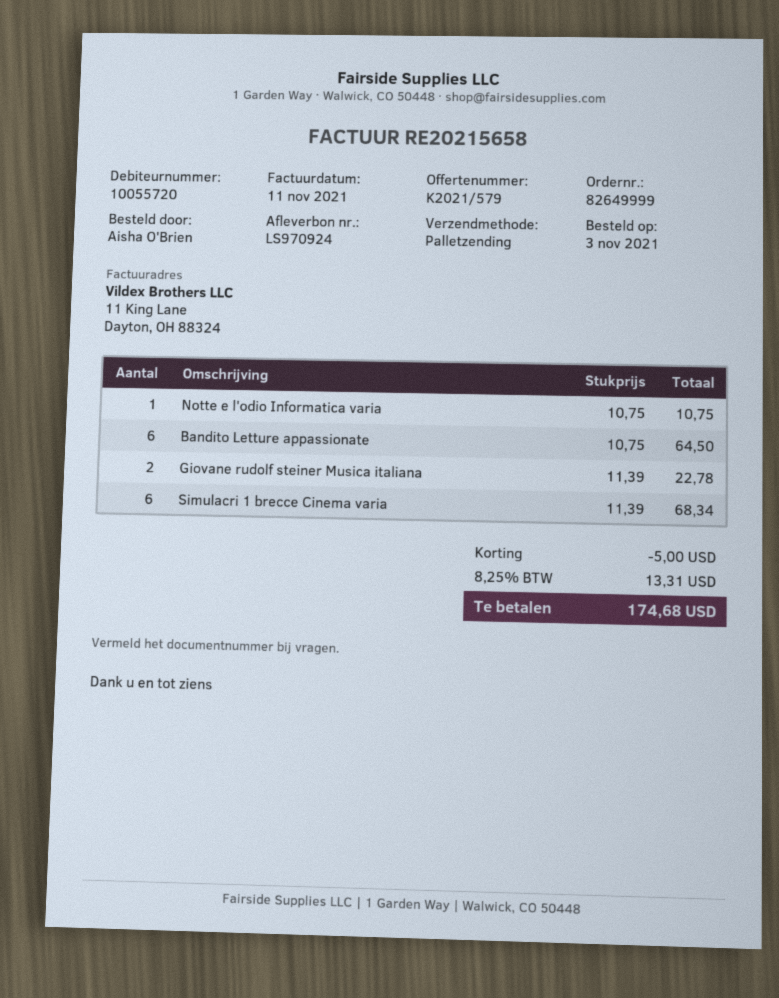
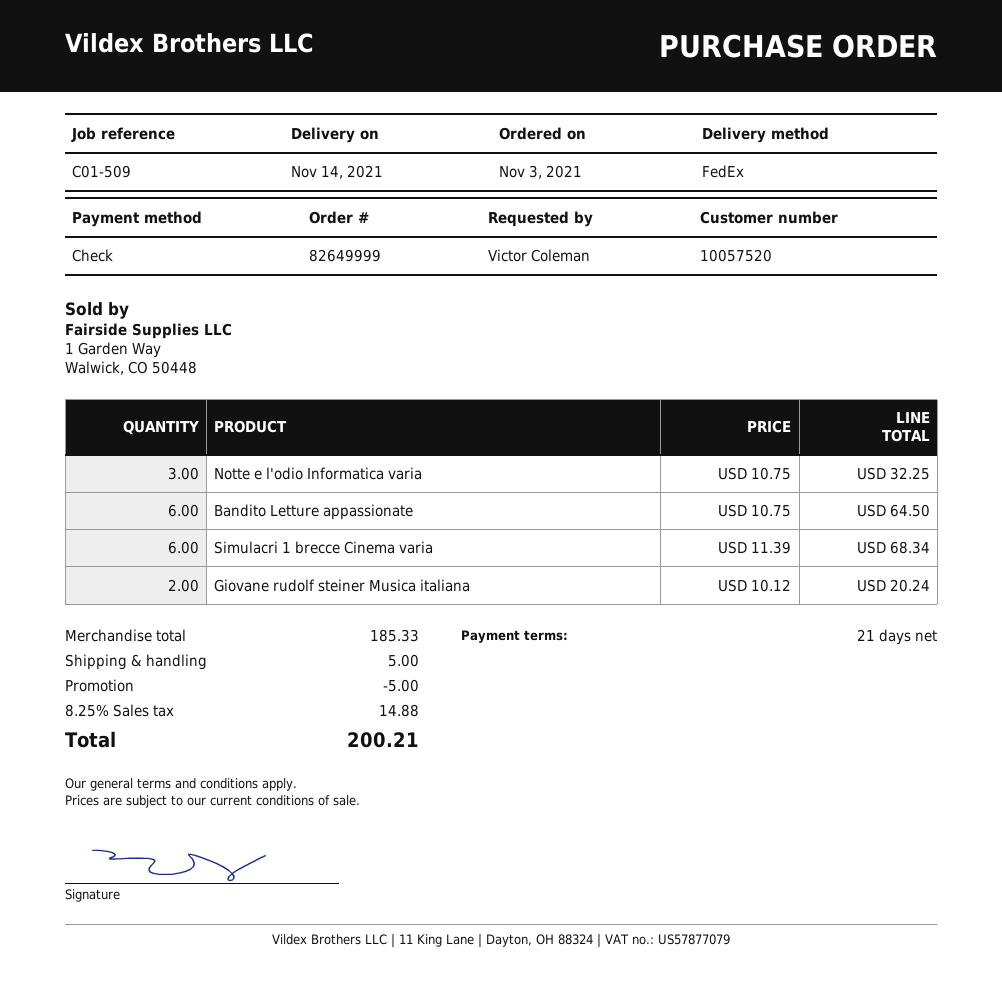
customer number: 10055720 -> 10057520
ordered by: Aisha O'Brien -> Victor Coleman
shipping method: pallet freight -> FedEx
Notte e l'odio Informatica varia: 1 x 10.75 = 10.75 -> 3 x 10.75 = 32.25
Giovane rudolf steiner Musica italiana: 2 x 11.39 = 22.78 -> 2 x 10.12 = 20.24
shipping: none -> 5.00
tax: 8.25% = 13.31 -> 8.25% = 14.88
total: 174.68 -> 200.21

